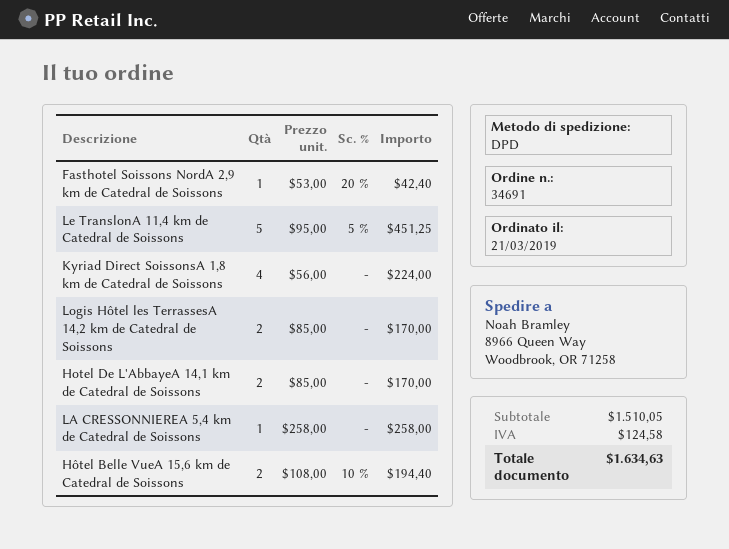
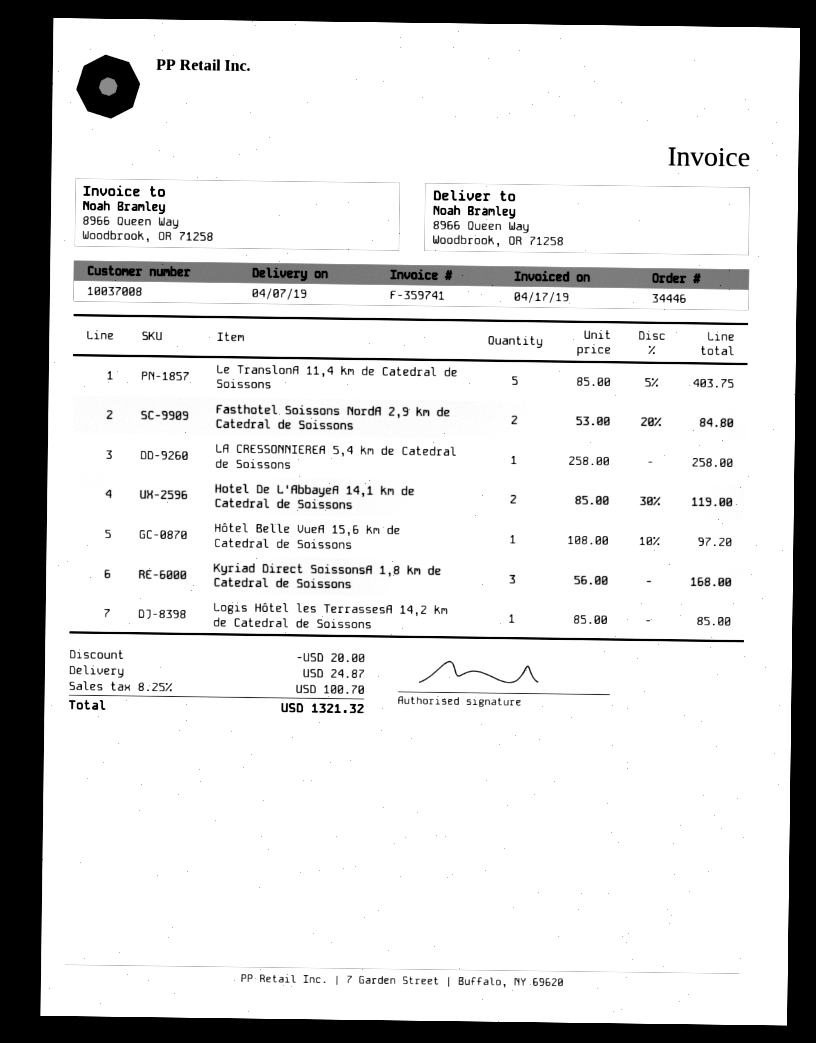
order number: 34691 -> 34446
Fasthotel Soissons NordA 2,9 km de Catedral de Soissons: 1 x 53.00 - 20% = 42.40 -> 2 x 53.00 - 20% = 84.80
Le TranslonA 11,4 km de Catedral de Soissons: 5 x 95.00 - 5% = 451.25 -> 5 x 85.00 - 5% = 403.75
Kyriad Direct SoissonsA 1,8 km de Catedral de Soissons: 4 x 56.00 = 224.00 -> 3 x 56.00 = 168.00
Logis Hôtel les TerrassesA 14,2 km de Catedral de Soissons: 2 x 85.00 = 170.00 -> 1 x 85.00 = 85.00
Hotel De L'AbbayeA 14,1 km de Catedral de Soissons: 2 x 85.00 = 170.00 -> 2 x 85.00 - 30% = 119.00
Hôtel Belle VueA 15,6 km de Catedral de Soissons: 2 x 108.00 - 10% = 194.40 -> 1 x 108.00 - 10% = 97.20
discount: none -> 20.00
shipping: none -> 24.87
tax: 124.58 -> 100.70
total: 1634.63 -> 1321.32

